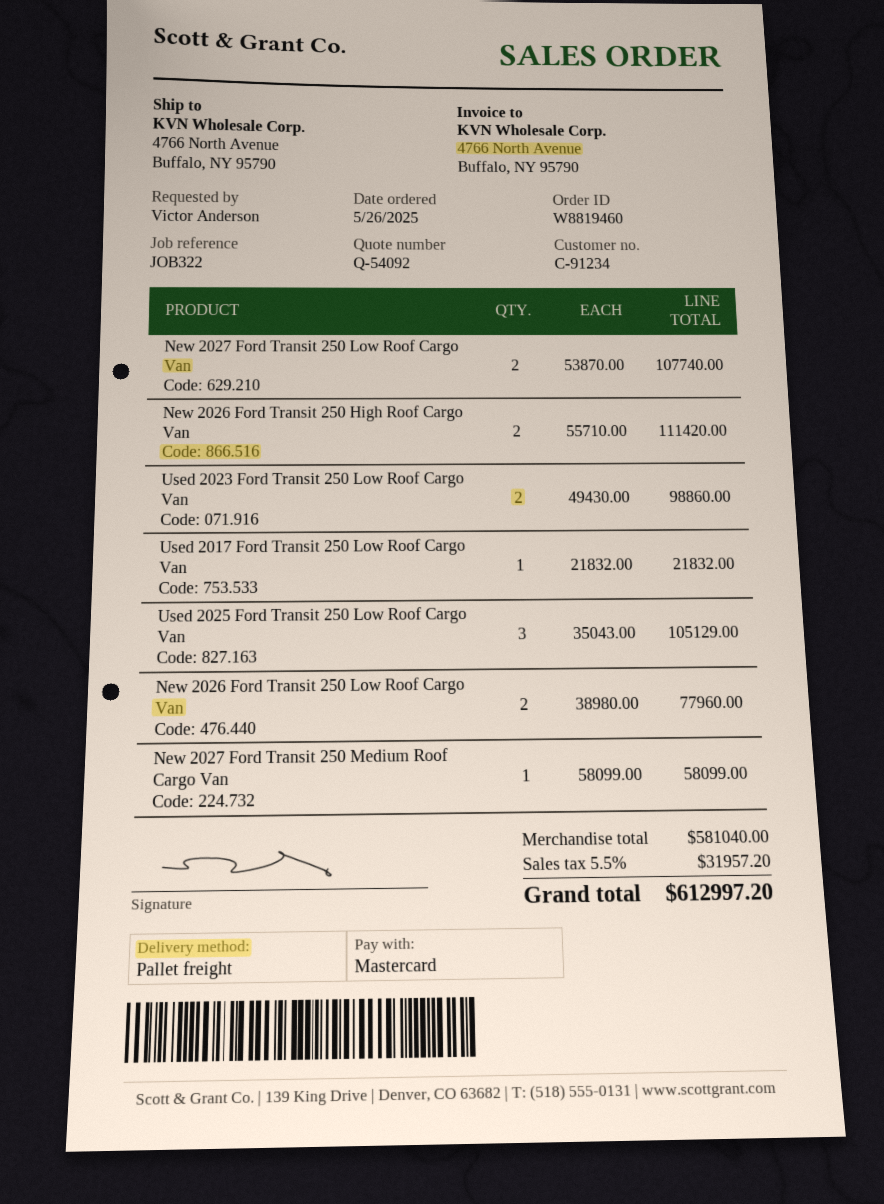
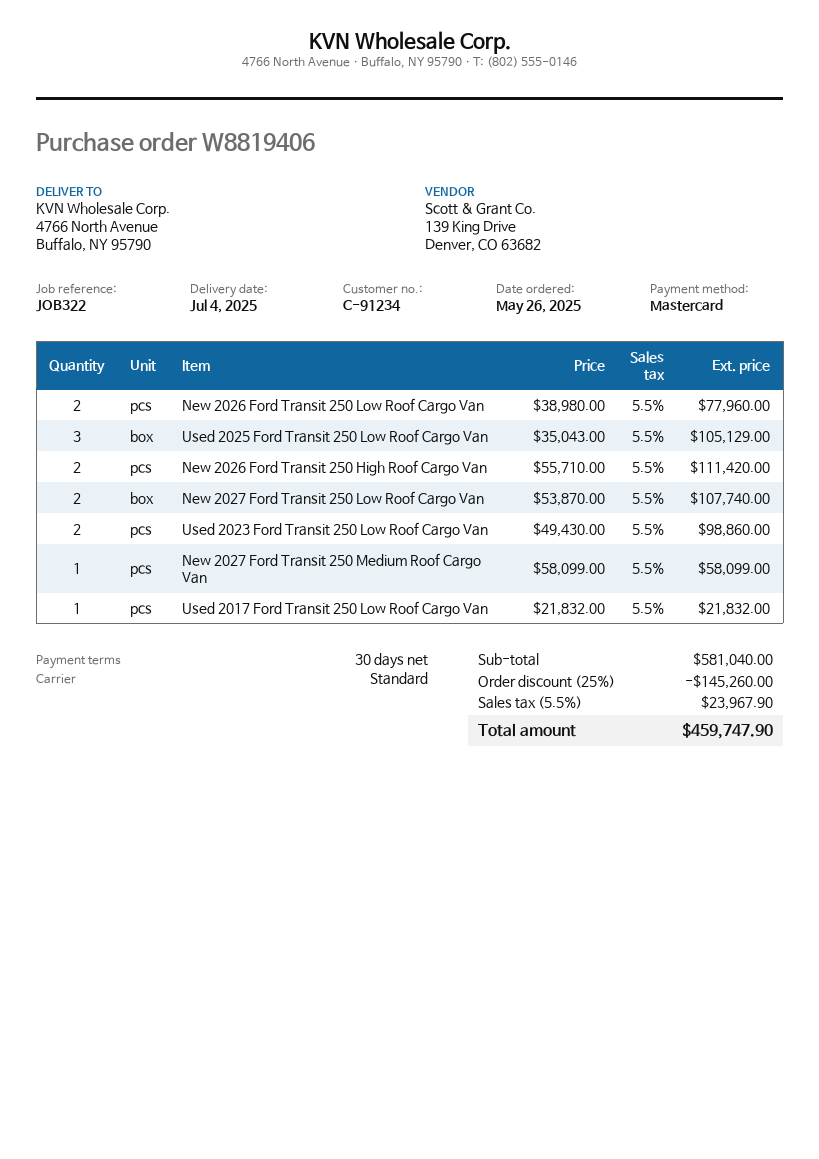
order number: W8819460 -> W8819406
shipping method: pallet freight -> standard
discount: none -> 25% = 145260.00
tax: 5.5% = 31957.20 -> 5.5% = 23967.90
total: 612997.20 -> 459747.90

